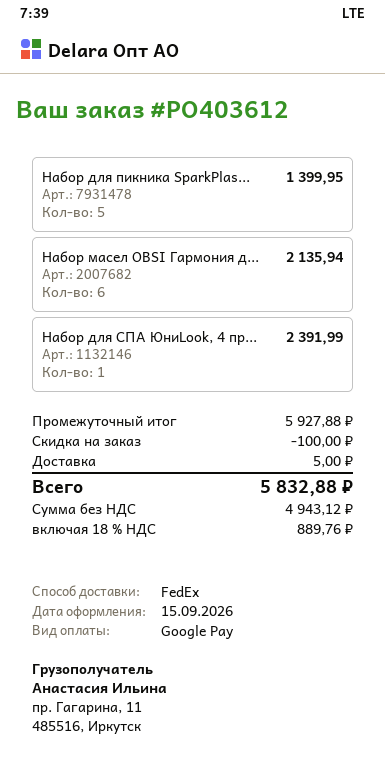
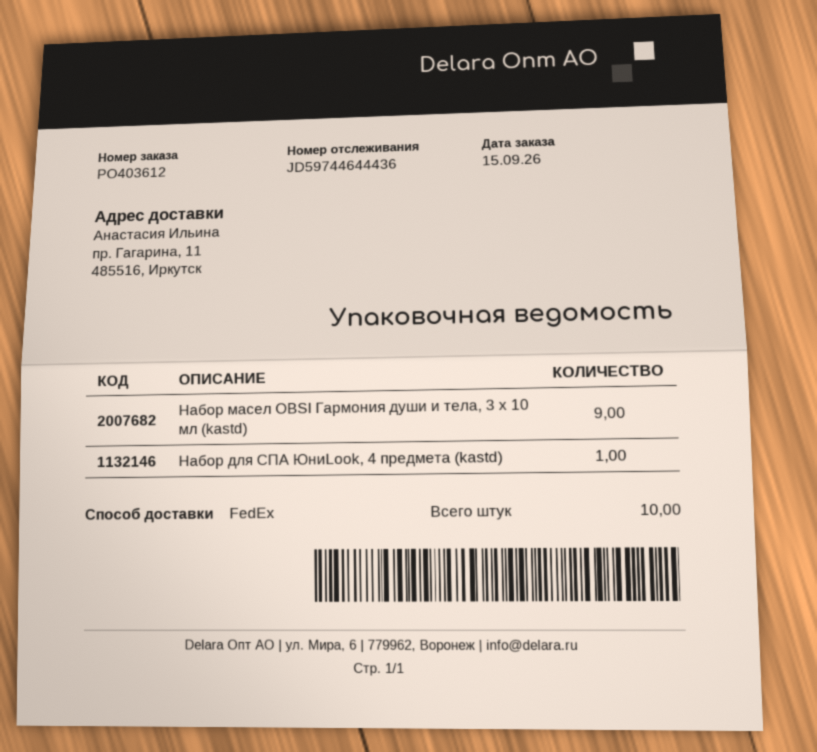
Набор для пикника SparkPlas...: 5 -> none
Набор масел OBSI Гармония д...: 6 -> 9

